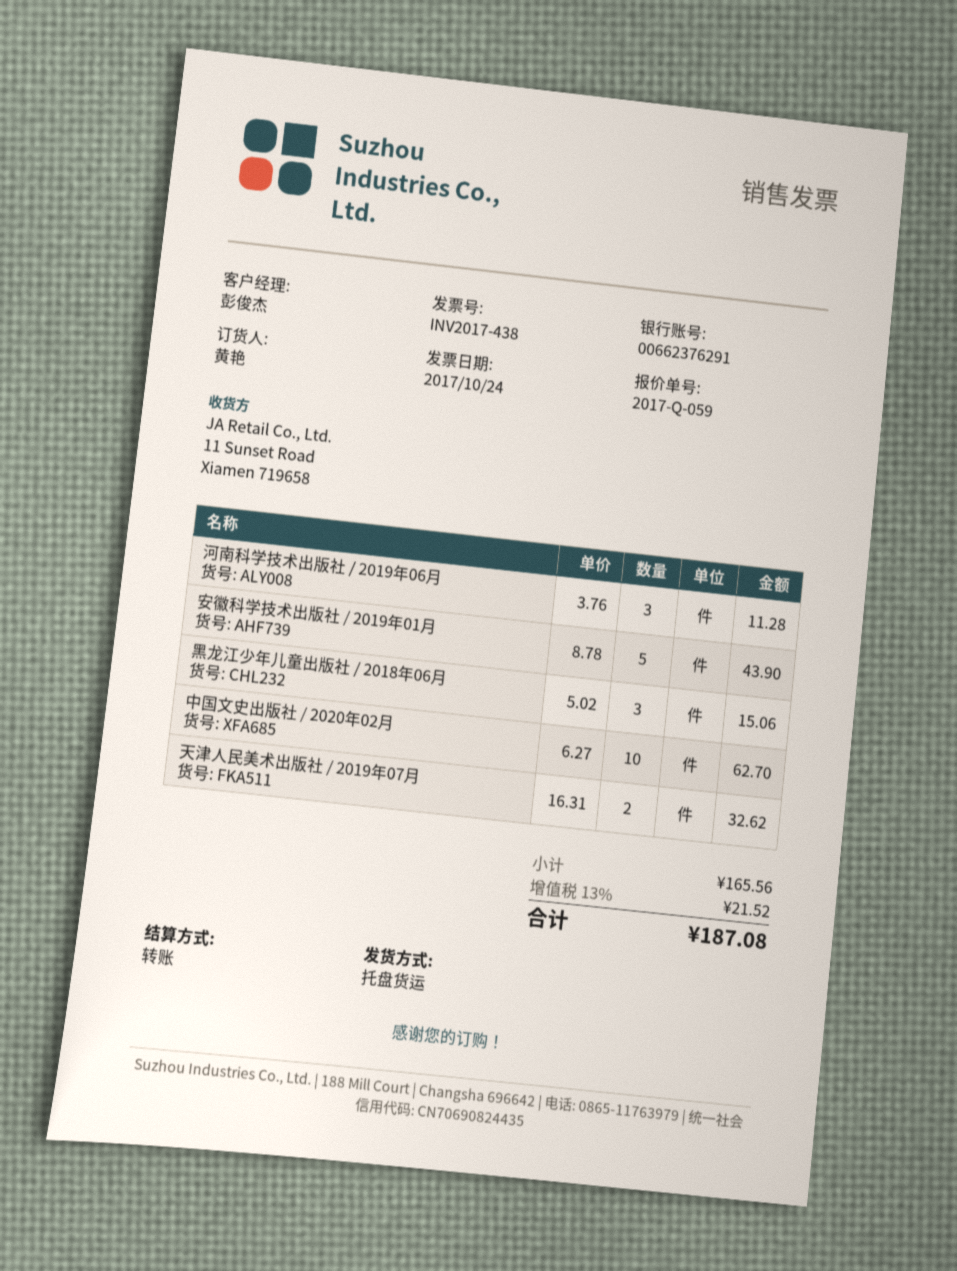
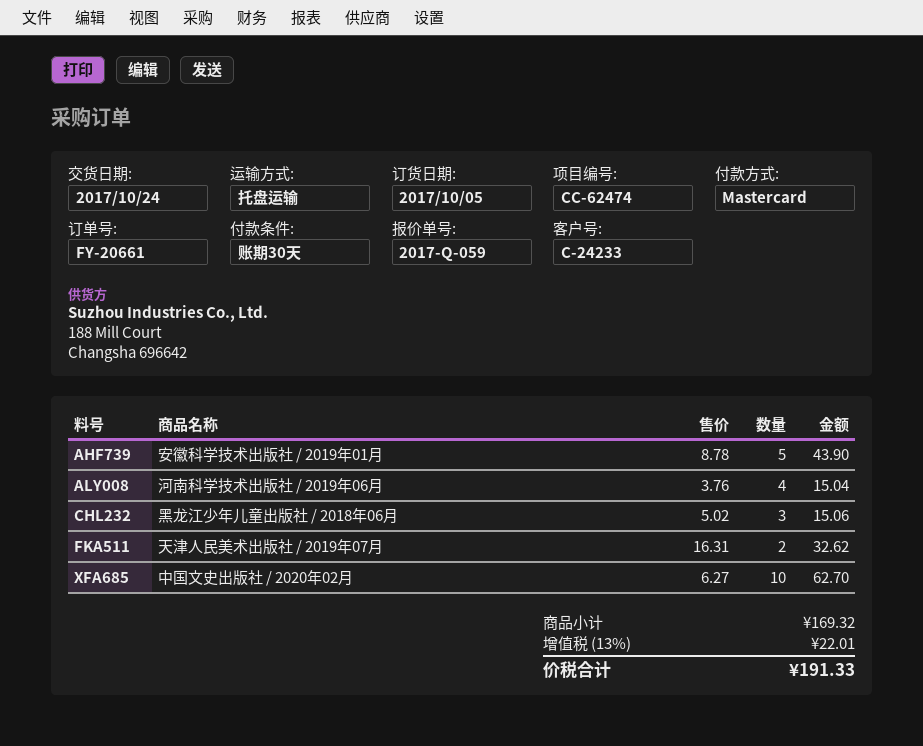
payment method: bank transfer -> Mastercard
河南科学技术出版社 / 2019年06月: 3 x 3.76 = 11.28 -> 4 x 3.76 = 15.04
subtotal: 165.56 -> 169.32
tax: 13% = 21.52 -> 13% = 22.01
total: 187.08 -> 191.33

